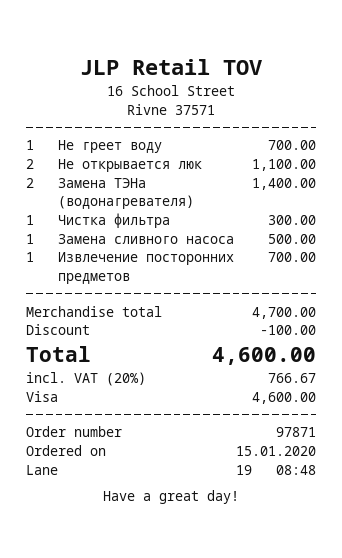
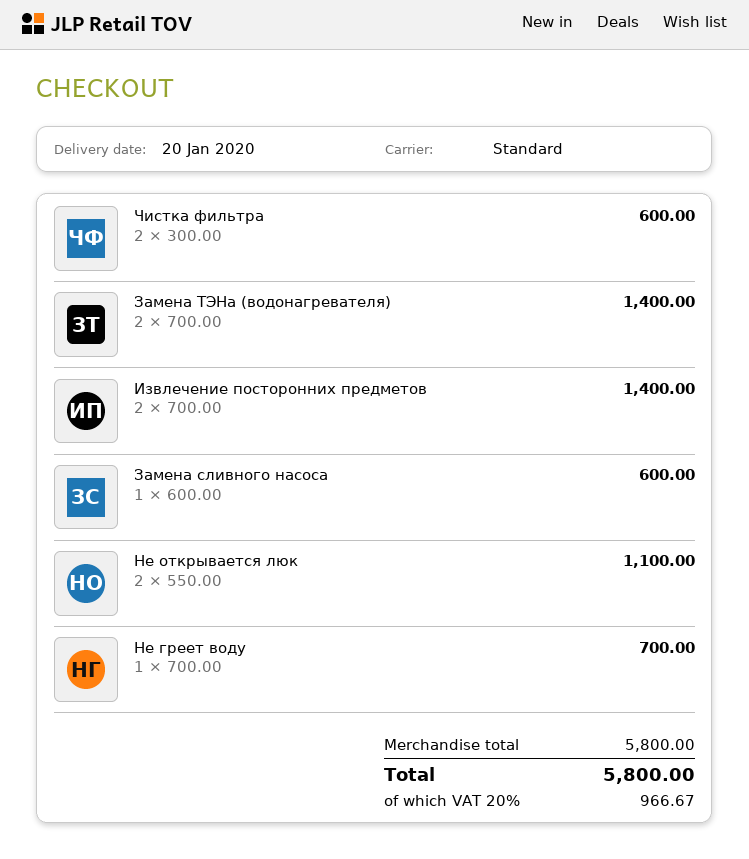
Чистка фильтра: 1 for 300.00 -> 2 for 600.00
Замена сливного насоса: 1 for 500.00 -> 1 for 600.00
Извлечение посторонних предметов: 1 for 700.00 -> 2 for 1400.00
subtotal: 4700.00 -> 5800.00
discount: 100.00 -> none
tax: 20% = 766.67 -> 20% = 966.67
total: 4600.00 -> 5800.00

